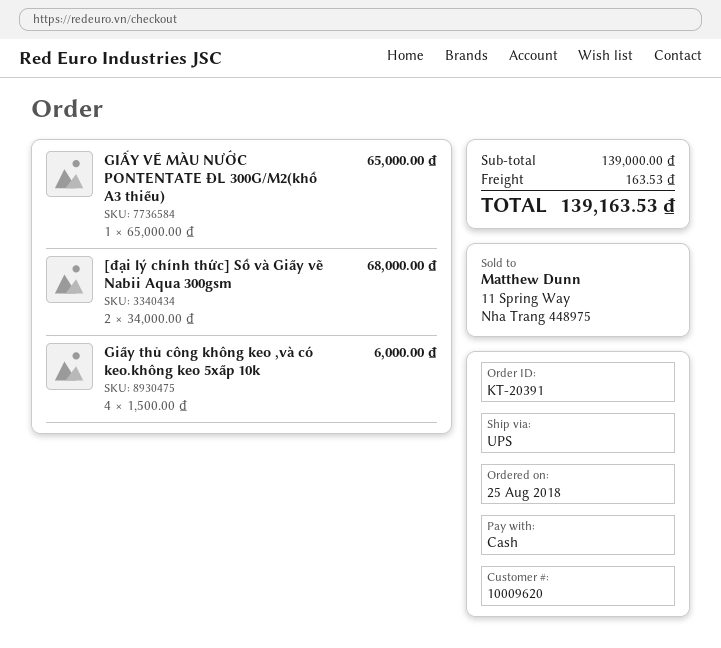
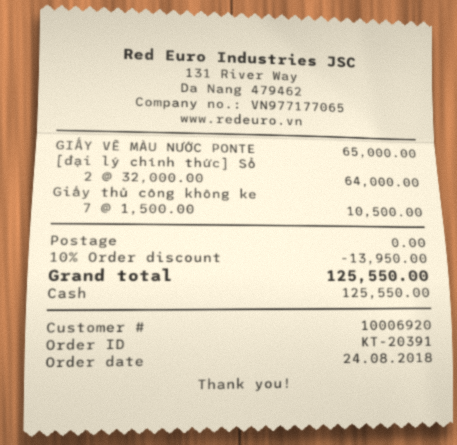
order date: 2018-08-25 -> 2018-08-24
customer number: 10009620 -> 10006920
[đại lý chính thức] Sổ và Giấy vẽ Nabii Aqua 300gsm: 2 x 34000.00 = 68000.00 -> 2 x 32000.00 = 64000.00
Giấy thủ công không keo ,và có keo.không keo 5xấp 10k: 4 x 1500.00 = 6000.00 -> 7 x 1500.00 = 10500.00
discount: none -> 10% = 13950.00
shipping: 163.53 -> 0.00
total: 139163.53 -> 125550.00

